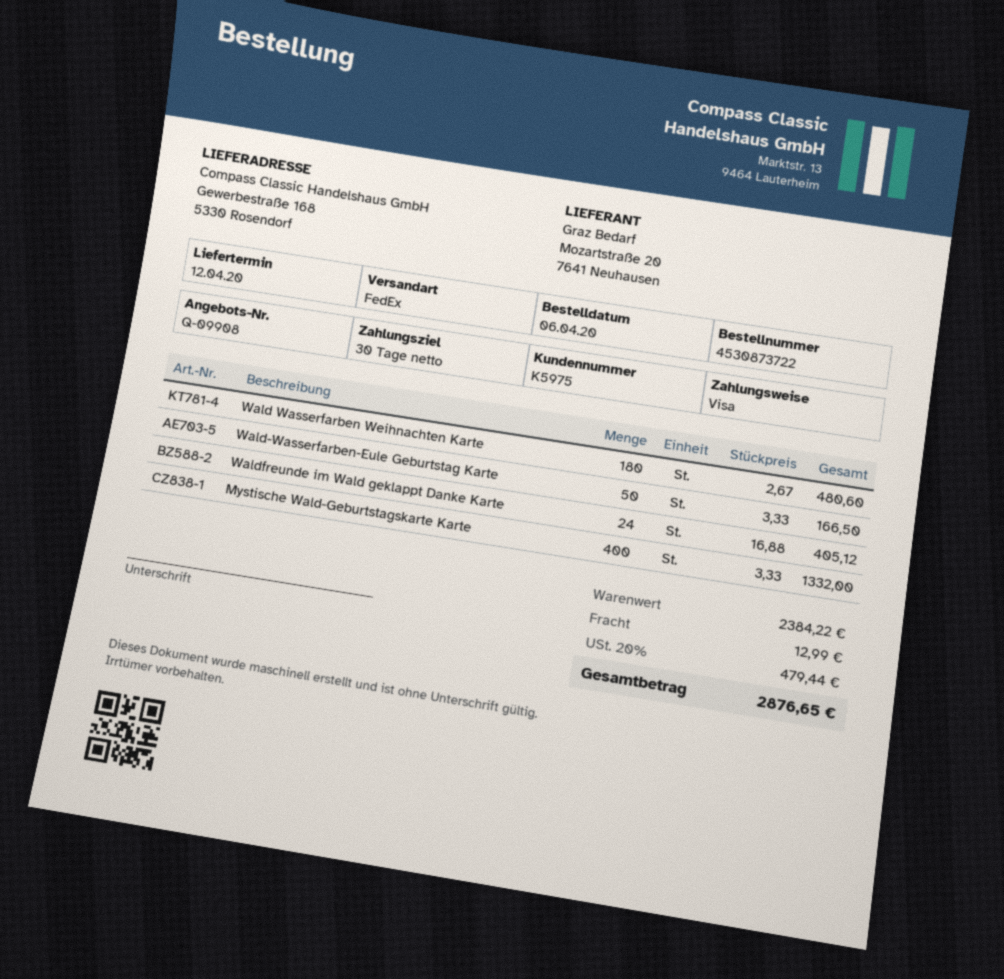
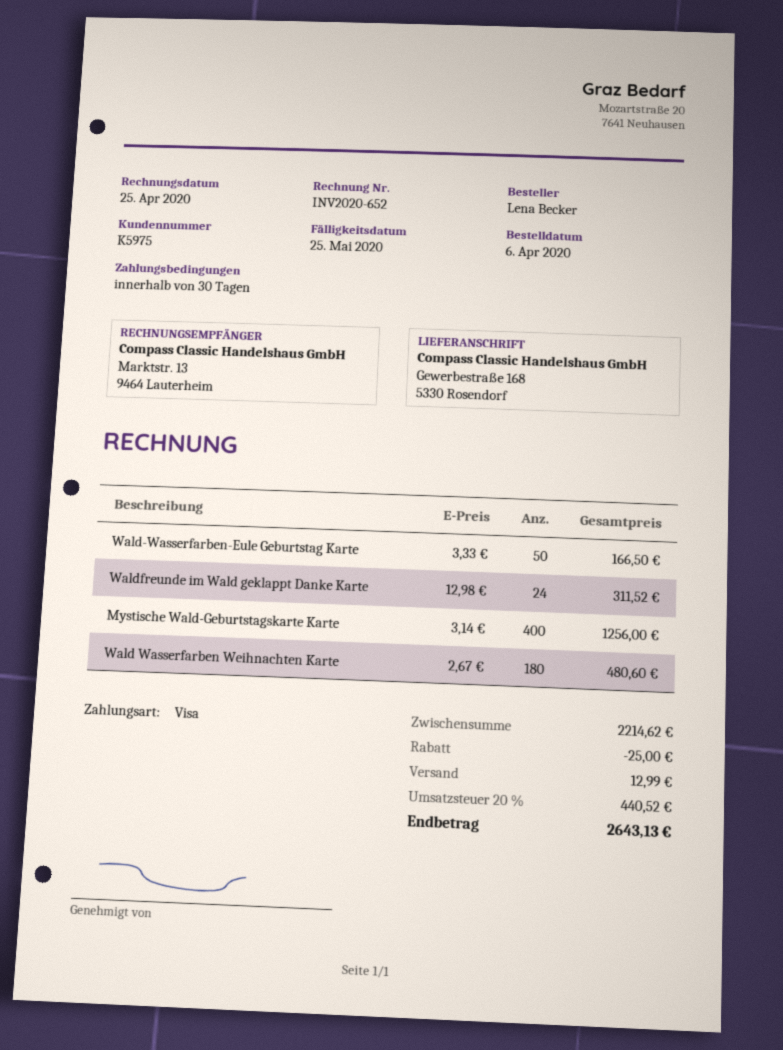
Waldfreunde im Wald geklappt Danke Karte: 24 x 16.88 = 405.12 -> 24 x 12.98 = 311.52
Mystische Wald-Geburtstagskarte Karte: 400 x 3.33 = 1332.00 -> 400 x 3.14 = 1256.00
subtotal: 2384.22 -> 2214.62
discount: none -> 25.00
tax: 20% = 479.44 -> 20% = 440.52
total: 2876.65 -> 2643.13

